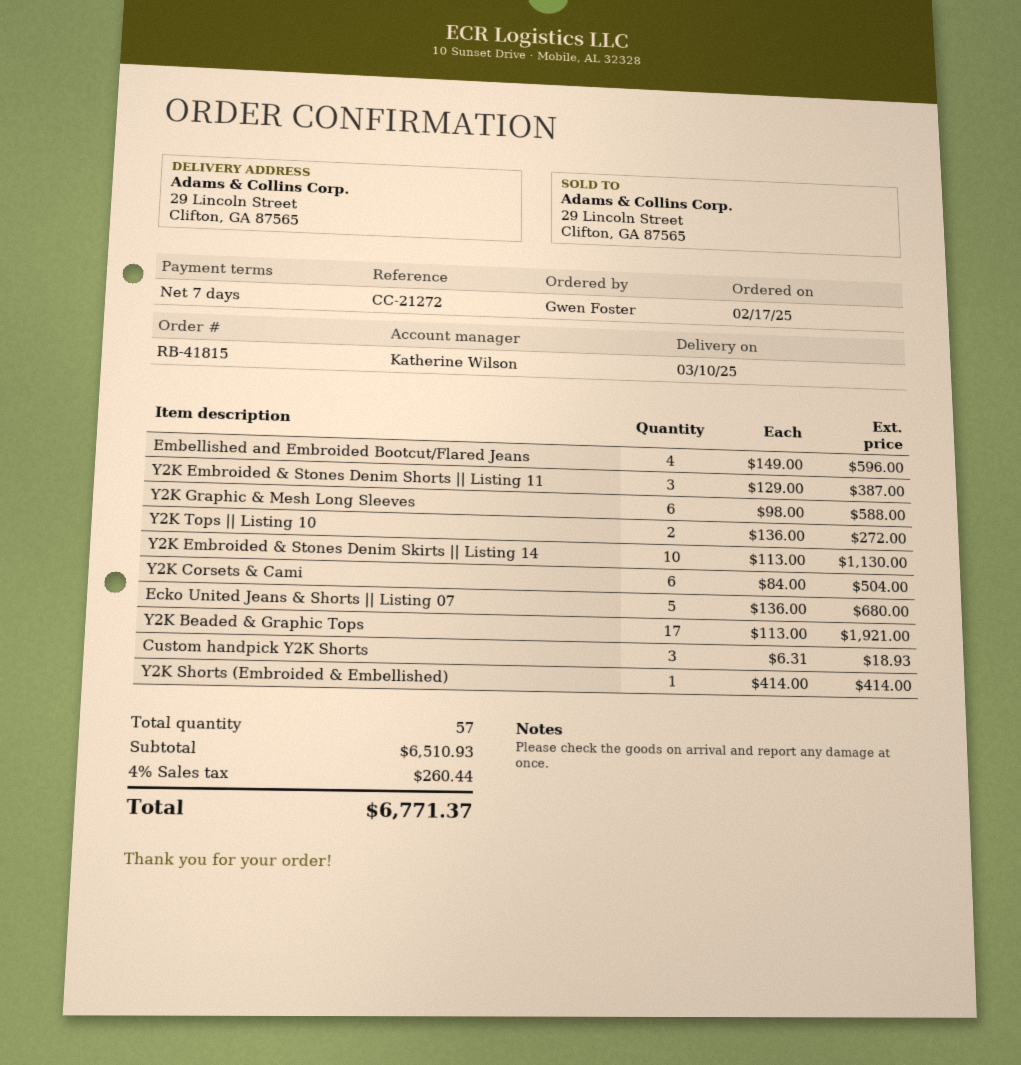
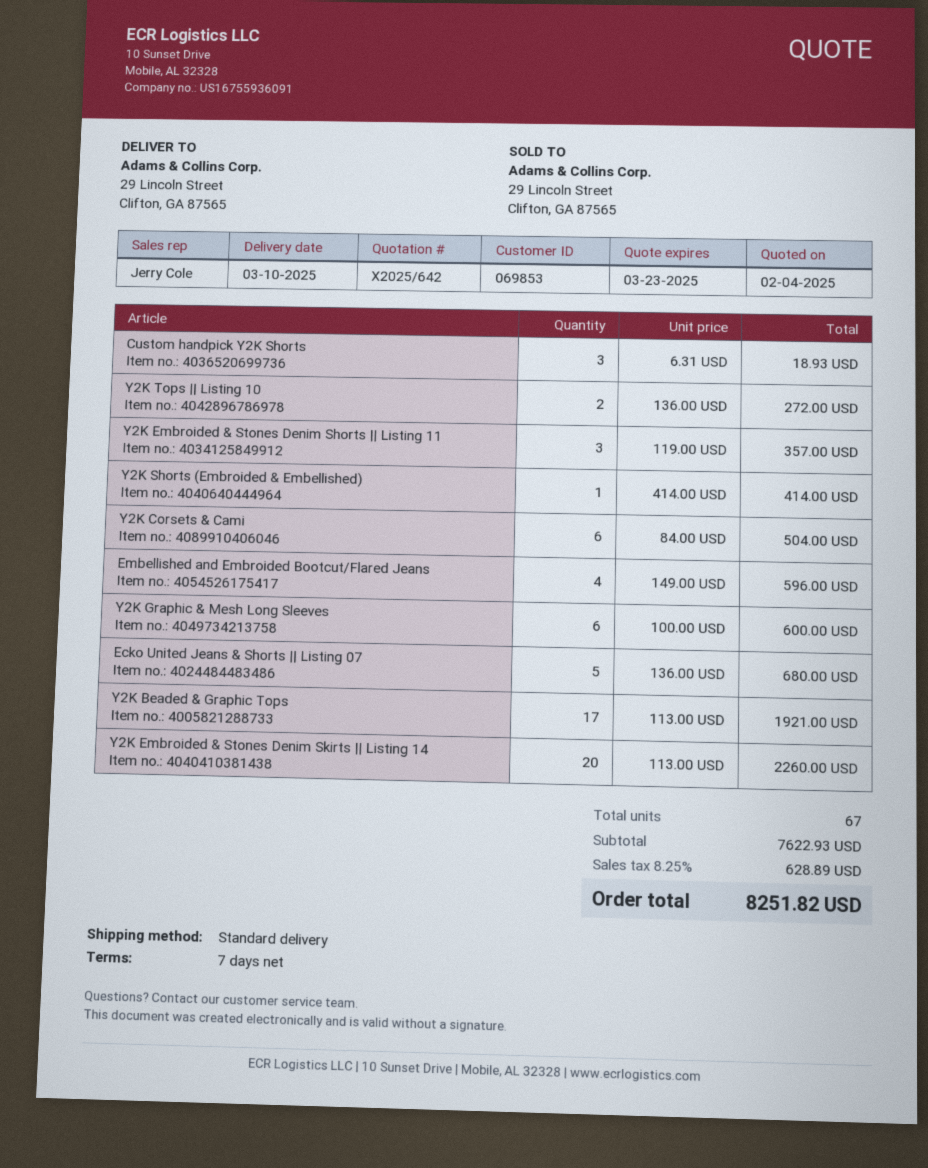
sales rep: Katherine Wilson -> Jerry Cole
Y2K Embroided & Stones Denim Shorts || Listing 11: 3 x 129.00 = 387.00 -> 3 x 119.00 = 357.00
Y2K Graphic & Mesh Long Sleeves: 6 x 98.00 = 588.00 -> 6 x 100.00 = 600.00
Y2K Embroided & Stones Denim Skirts || Listing 14: 10 x 113.00 = 1130.00 -> 20 x 113.00 = 2260.00
total quantity: 57 -> 67
subtotal: 6510.93 -> 7622.93
tax: 4% = 260.44 -> 8.25% = 628.89
total: 6771.37 -> 8251.82

